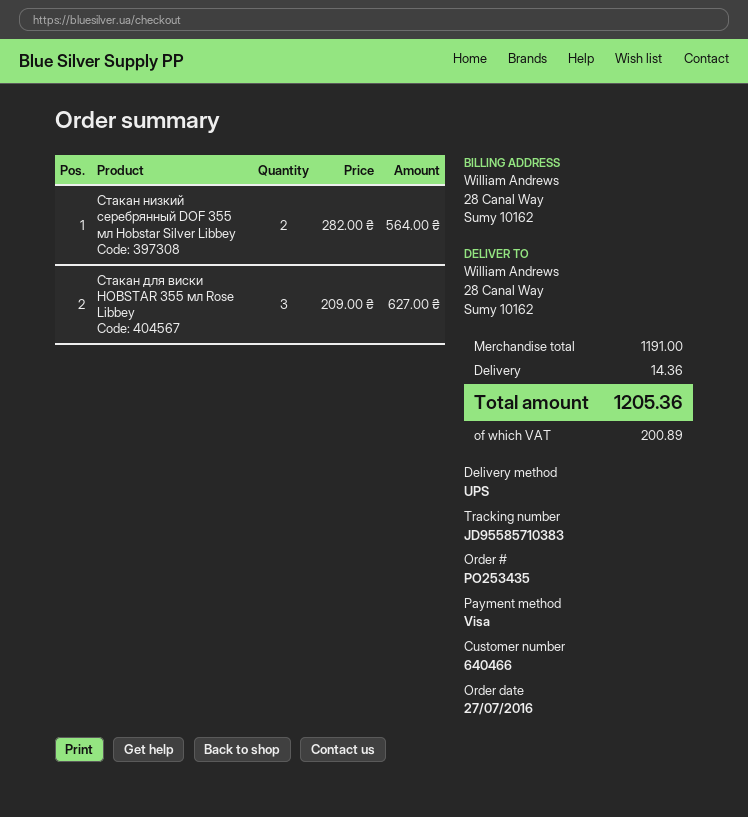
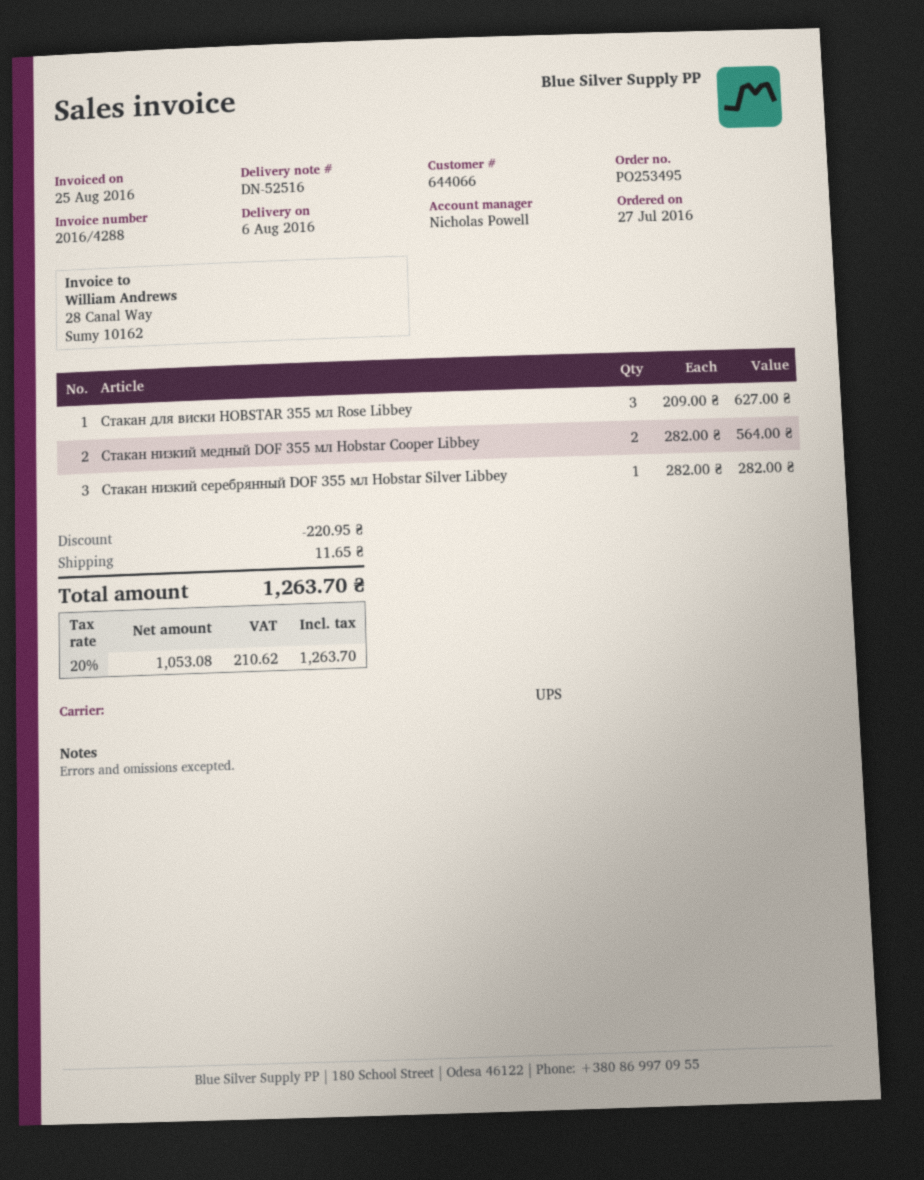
order number: PO253435 -> PO253495
customer number: 640466 -> 644066
Стакан низкий серебрянный DOF 355 мл Hobstar Silver Libbey: 2 x 282.00 = 564.00 -> 1 x 282.00 = 282.00
Стакан низкий медный DOF 355 мл Hobstar Cooper Libbey: none -> 2 x 282.00 = 564.00
discount: none -> 220.95
shipping: 14.36 -> 11.65
tax: 200.89 -> 210.62
total: 1205.36 -> 1263.70

